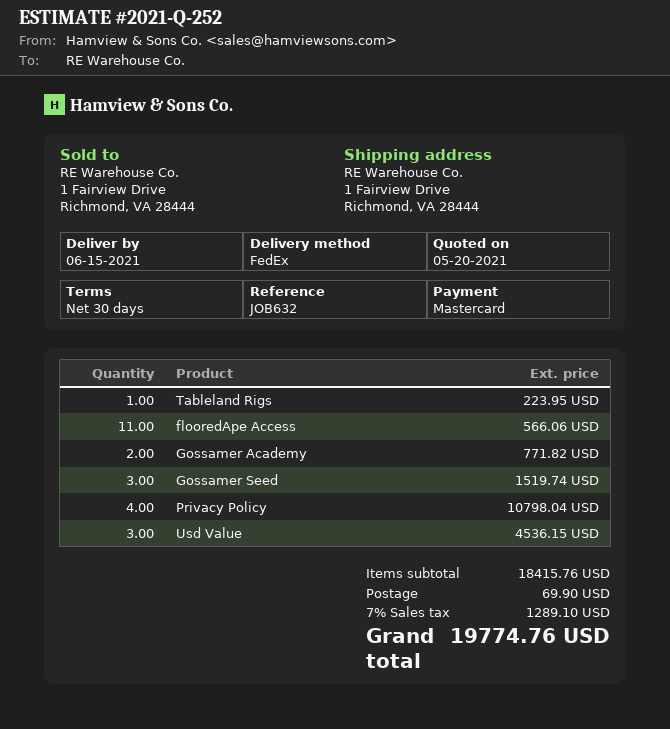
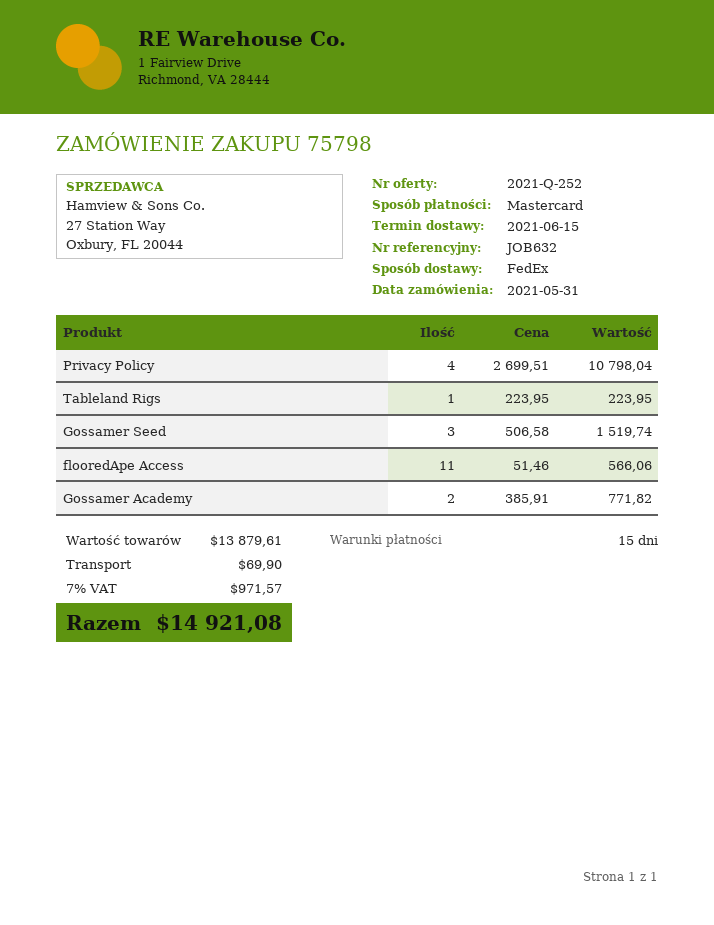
payment terms: 30 days -> 15 days
Usd Value: 3 for 4536.15 -> none
subtotal: 18415.76 -> 13879.61
tax: 7% = 1289.10 -> 7% = 971.57
total: 19774.76 -> 14921.08

